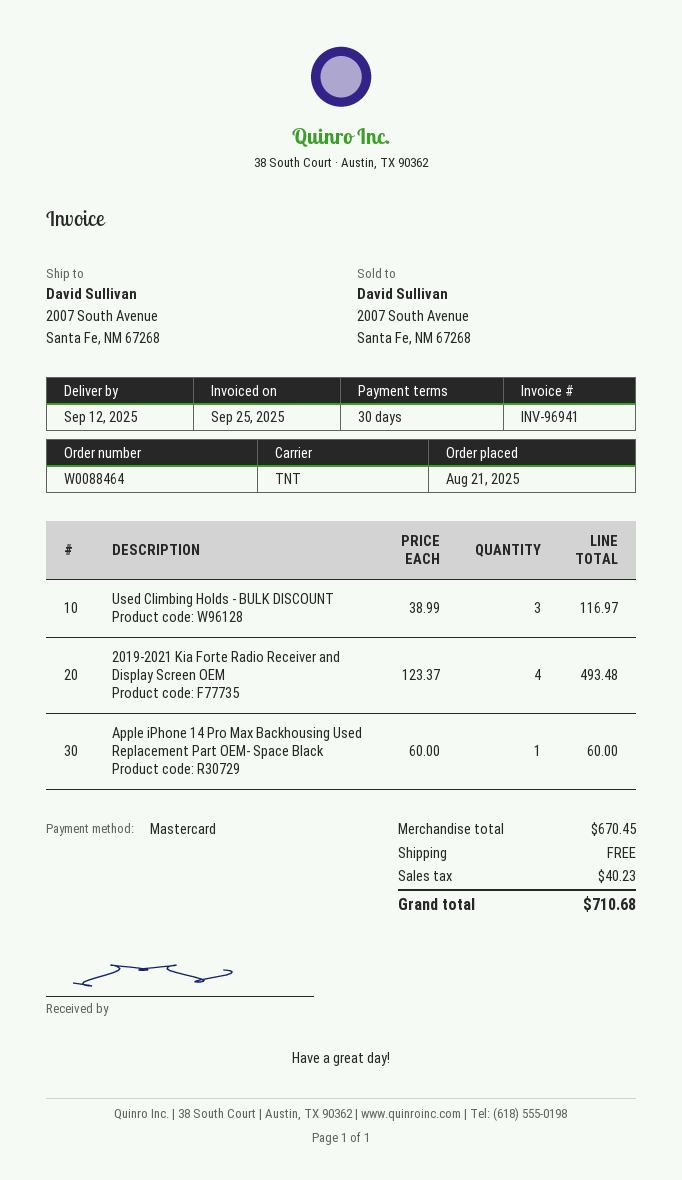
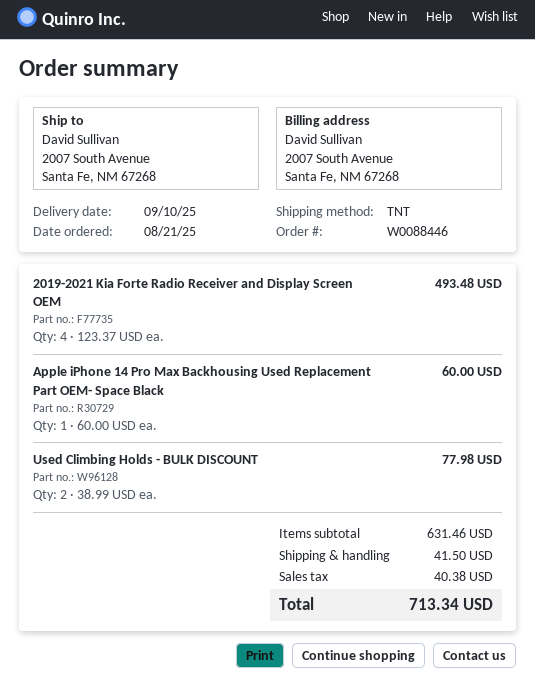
order number: W0088464 -> W0088446
delivery date: 2025-09-12 -> 2025-09-10
Used Climbing Holds - BULK DISCOUNT: 3 x 38.99 = 116.97 -> 2 x 38.99 = 77.98
subtotal: 670.45 -> 631.46
shipping: 0.00 -> 41.50
tax: 40.23 -> 40.38
total: 710.68 -> 713.34

